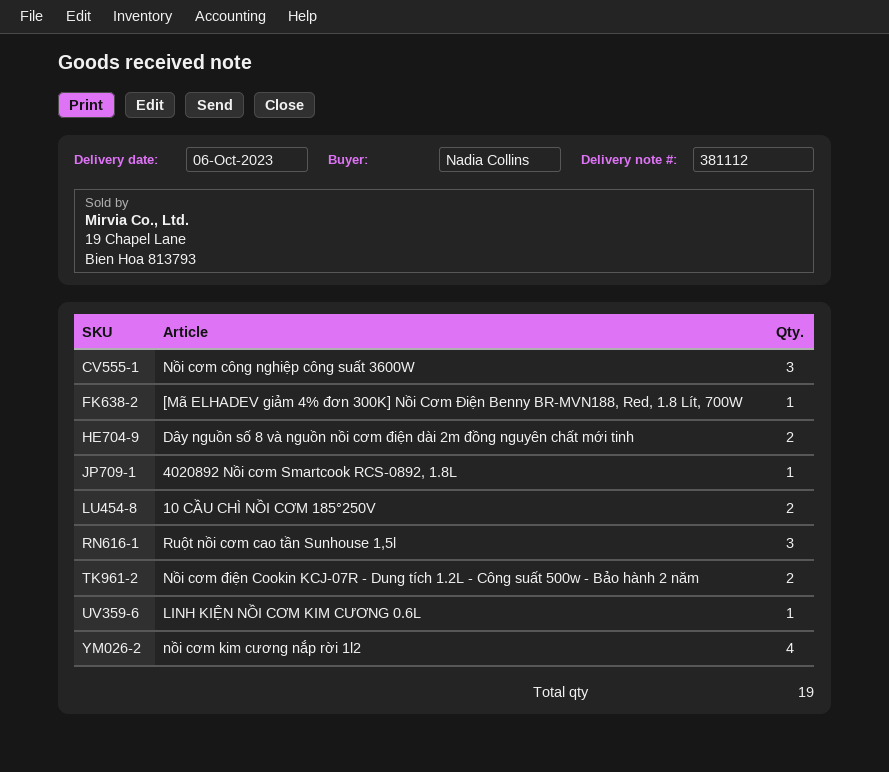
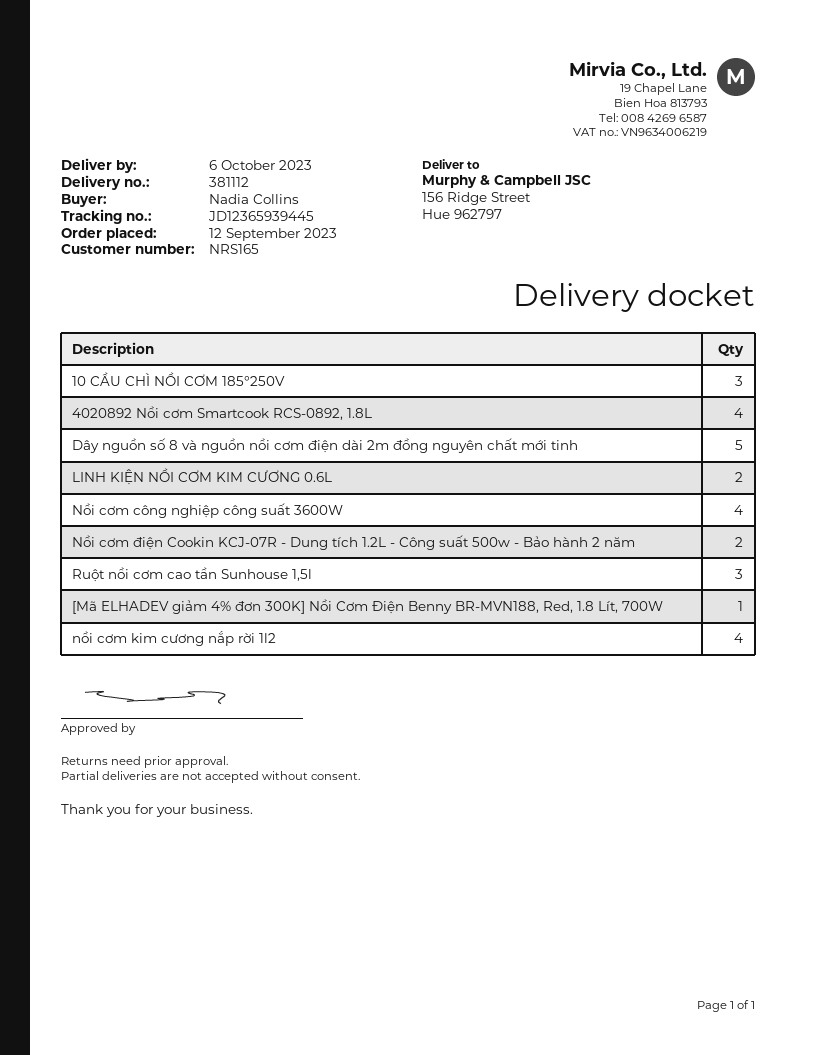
Nồi cơm công nghiệp công suất 3600W: 3 -> 4
Dây nguồn số 8 và nguồn nồi cơm điện dài 2m đồng nguyên chất mới tinh: 2 -> 5
4020892 Nồi cơm Smartcook RCS-0892, 1.8L: 1 -> 4
10 CẦU CHÌ NỒI CƠM 185°250V: 2 -> 3
LINH KIỆN NỒI CƠM KIM CƯƠNG 0.6L: 1 -> 2

